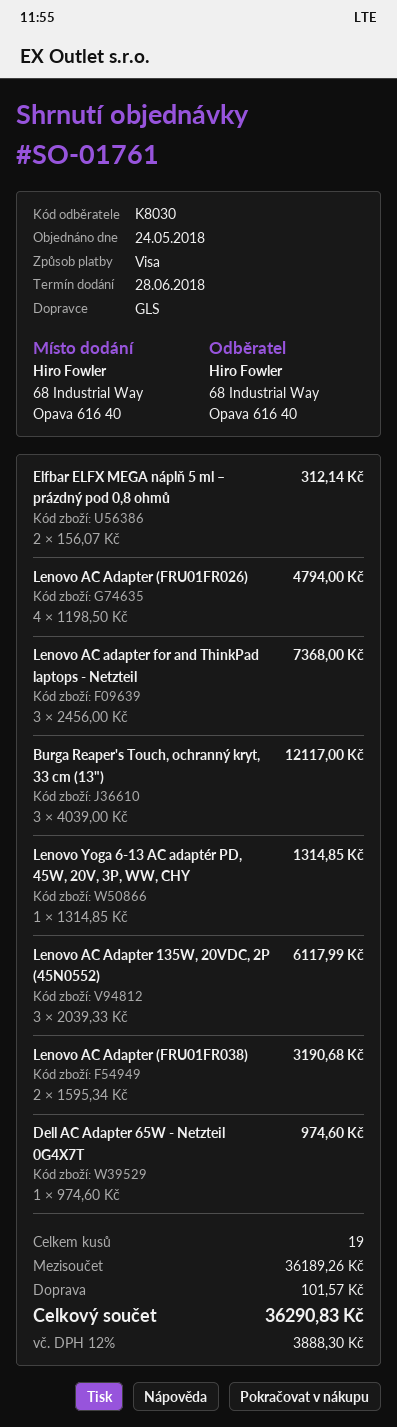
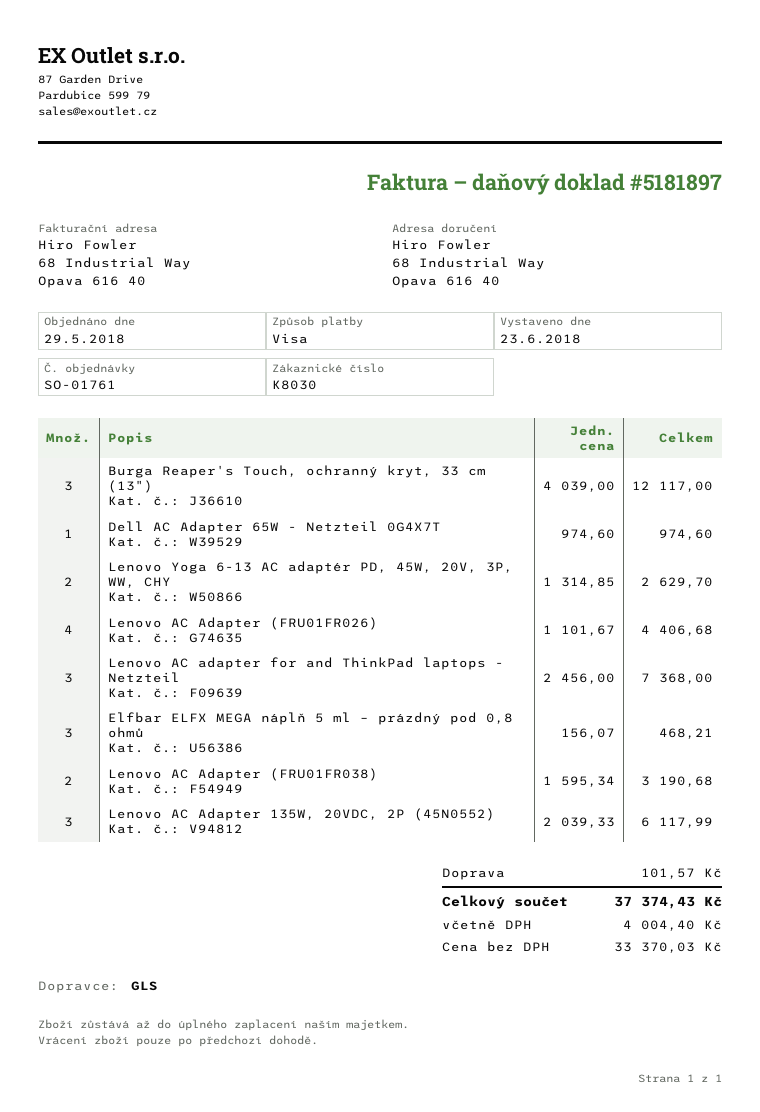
order date: 2018-05-24 -> 2018-05-29
Elfbar ELFX MEGA náplň 5 ml – prázdný pod 0,8 ohmů: 2 x 156.07 = 312.14 -> 3 x 156.07 = 468.21
Lenovo AC Adapter (FRU01FR026): 4 x 1198.50 = 4794.00 -> 4 x 1101.67 = 4406.68
Lenovo Yoga 6-13 AC adaptér PD, 45W, 20V, 3P, WW, CHY: 1 x 1314.85 = 1314.85 -> 2 x 1314.85 = 2629.70
tax: 3888.30 -> 4004.40
total: 36290.83 -> 37374.43

